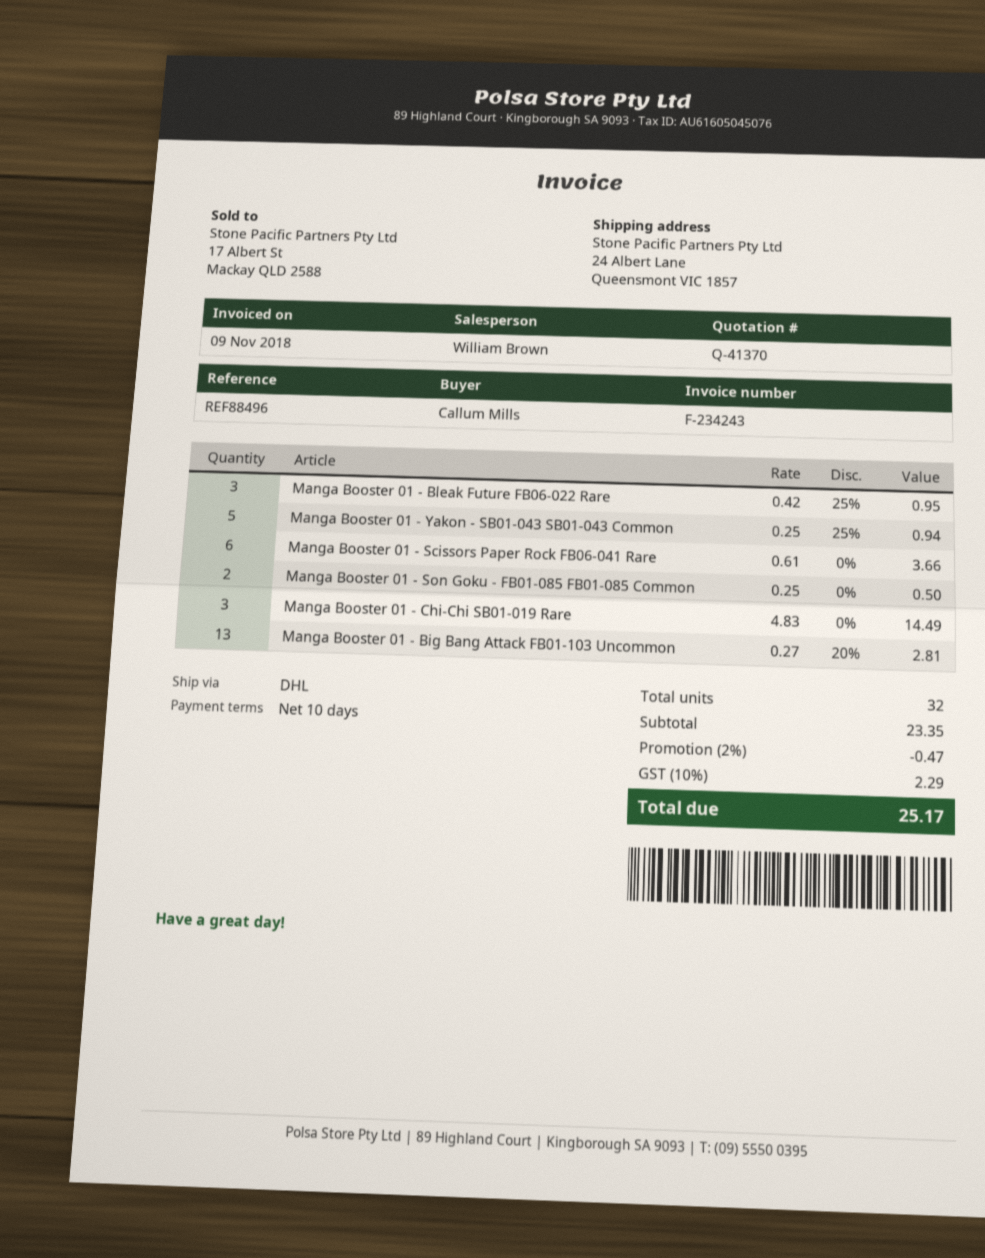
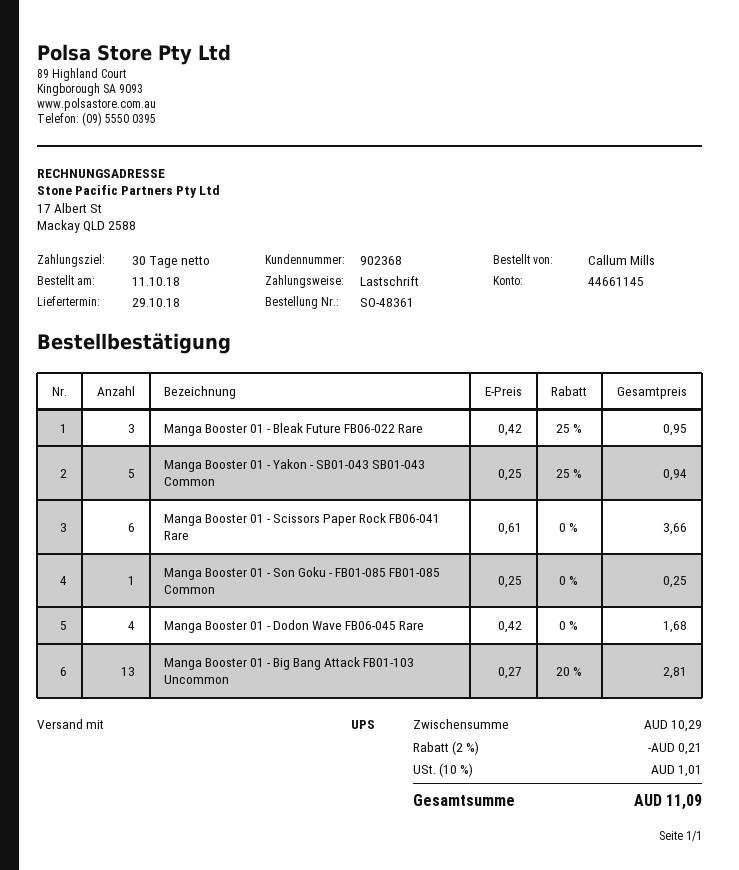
payment terms: 10 days -> 30 days
shipping method: DHL -> UPS
Manga Booster 01 - Son Goku - FB01-085 FB01-085 Common: 2 x 0.25 = 0.50 -> 1 x 0.25 = 0.25
Manga Booster 01 - Chi-Chi SB01-019 Rare: 3 x 4.83 = 14.49 -> none
Manga Booster 01 - Dodon Wave FB06-045 Rare: none -> 4 x 0.42 = 1.68
subtotal: 23.35 -> 10.29
discount: 2% = 0.47 -> 2% = 0.21
tax: 10% = 2.29 -> 10% = 1.01
total: 25.17 -> 11.09

